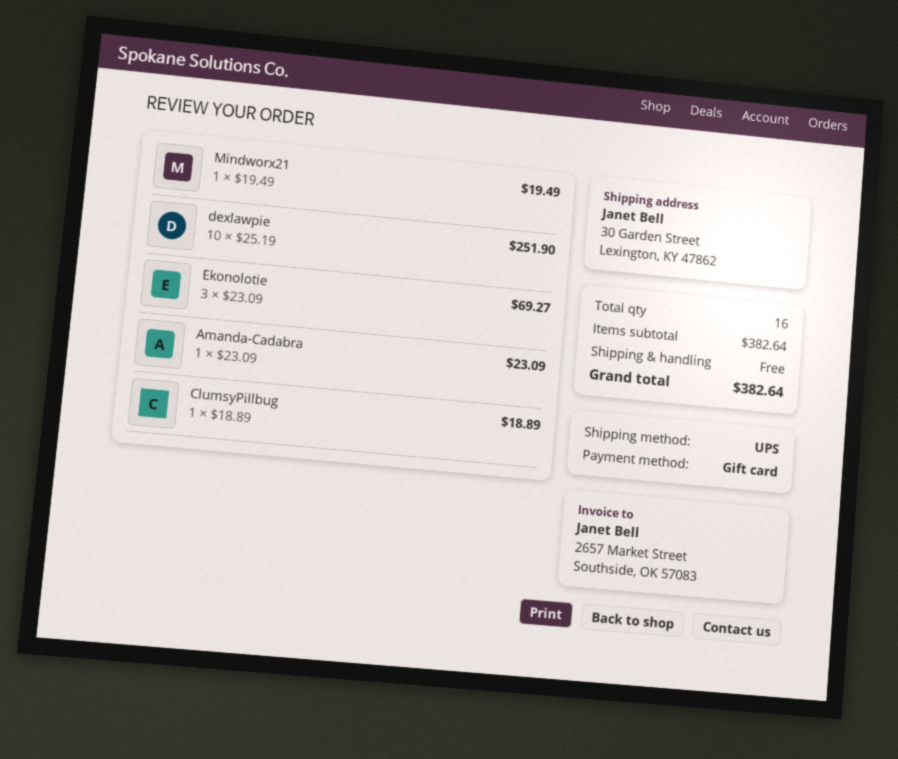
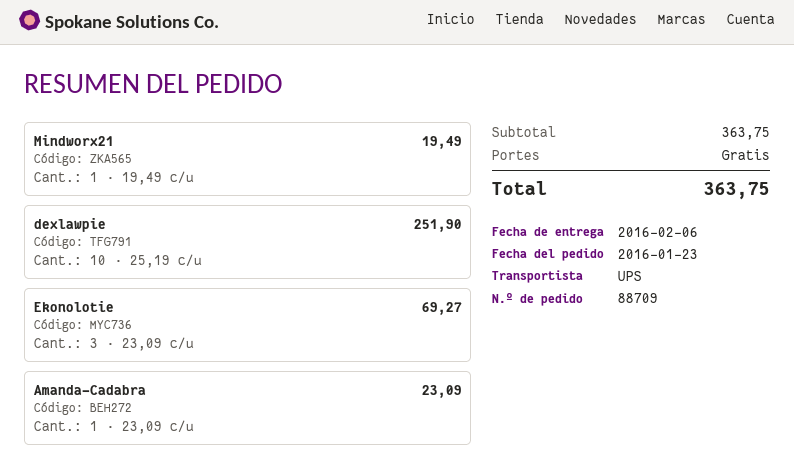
ClumsyPillbug: 1 x 18.89 = 18.89 -> none
subtotal: 382.64 -> 363.75
total: 382.64 -> 363.75

